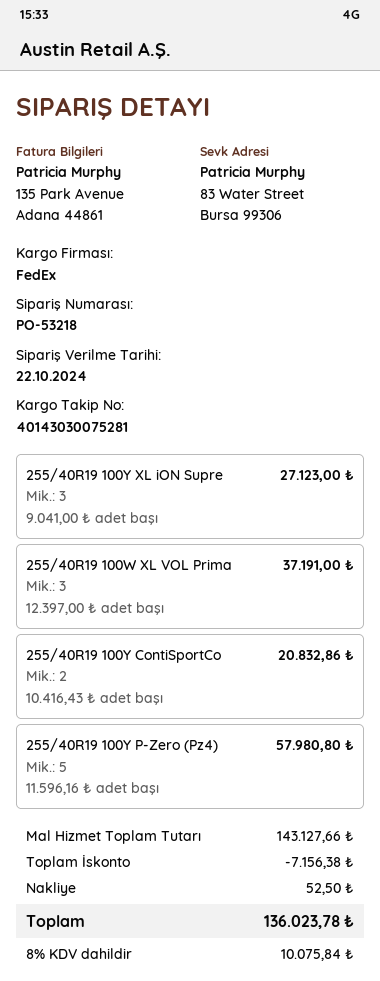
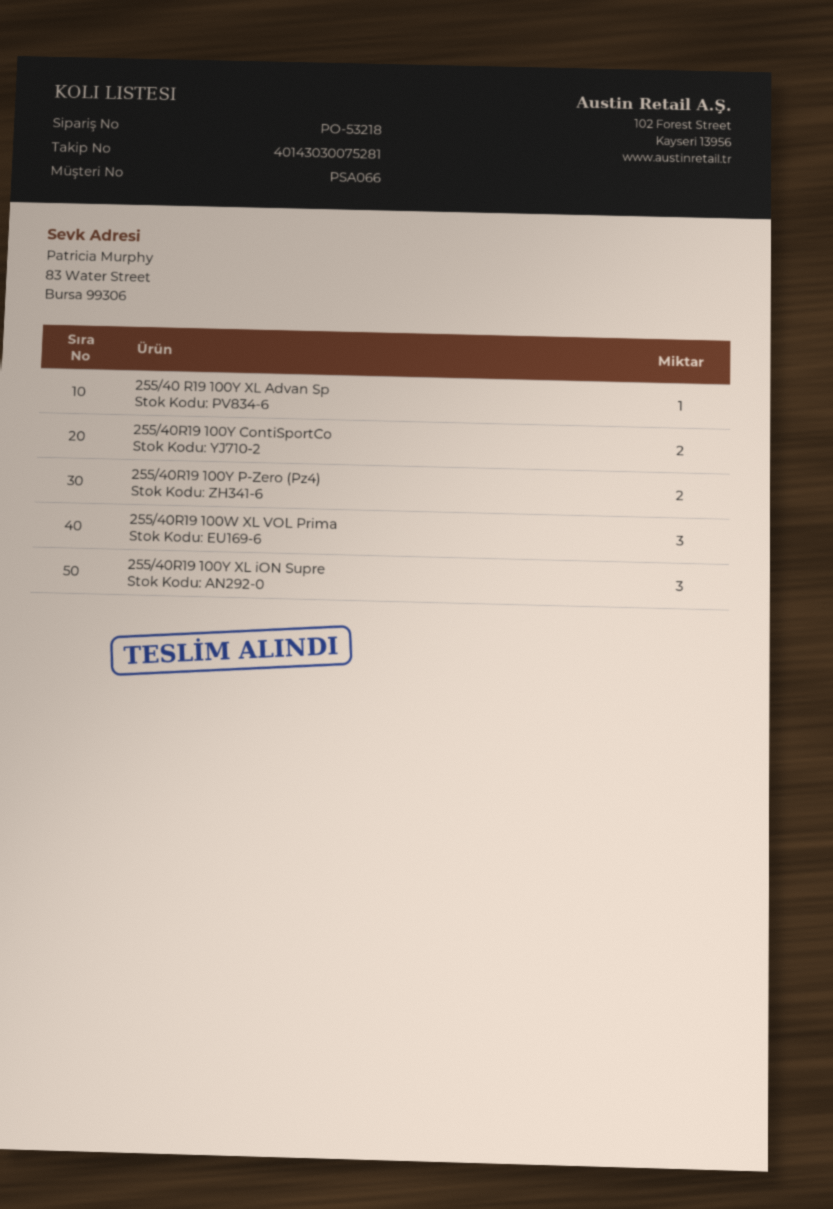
255/40R19 100Y P-Zero (Pz4): 5 -> 2
255/40 R19 100Y XL Advan Sp: none -> 1

